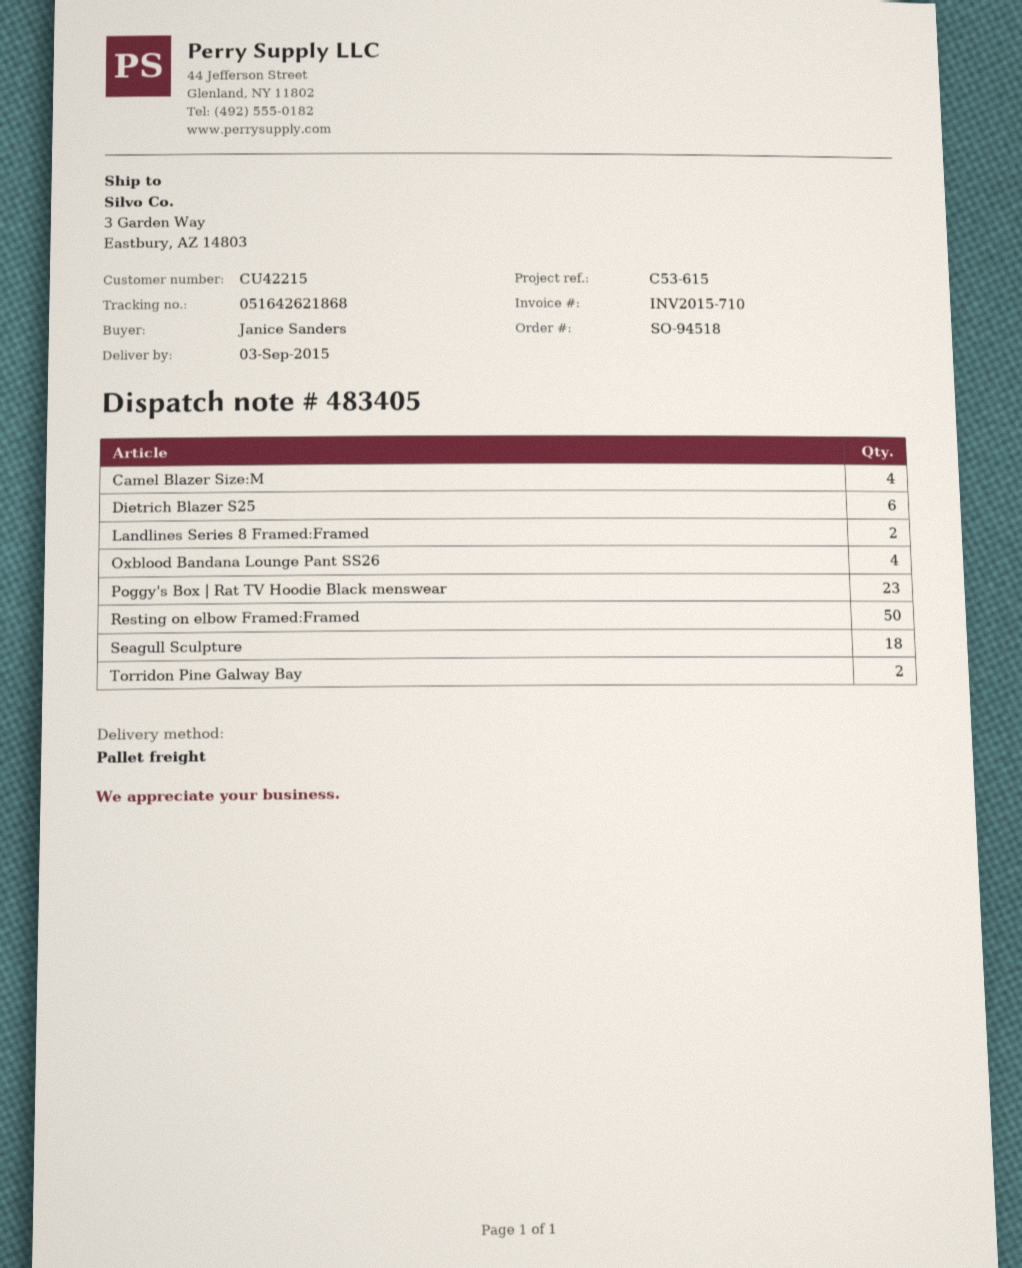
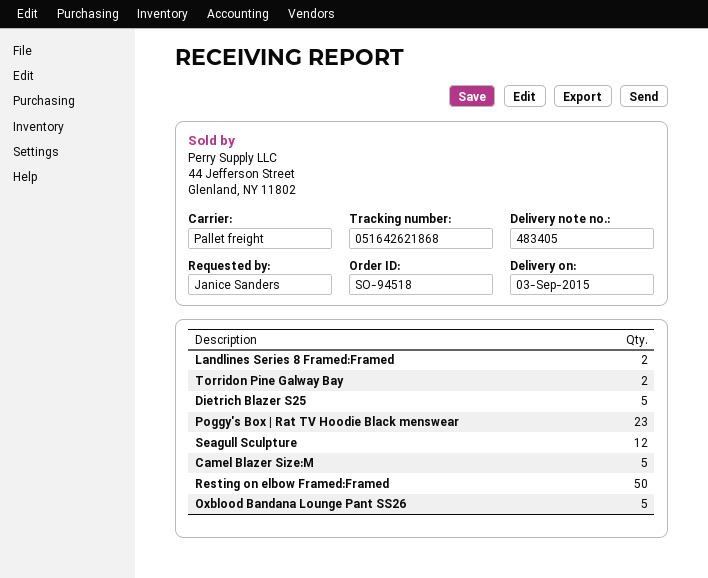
Camel Blazer Size:M: 4 -> 5
Dietrich Blazer S25: 6 -> 5
Oxblood Bandana Lounge Pant SS26: 4 -> 5
Seagull Sculpture: 18 -> 12

